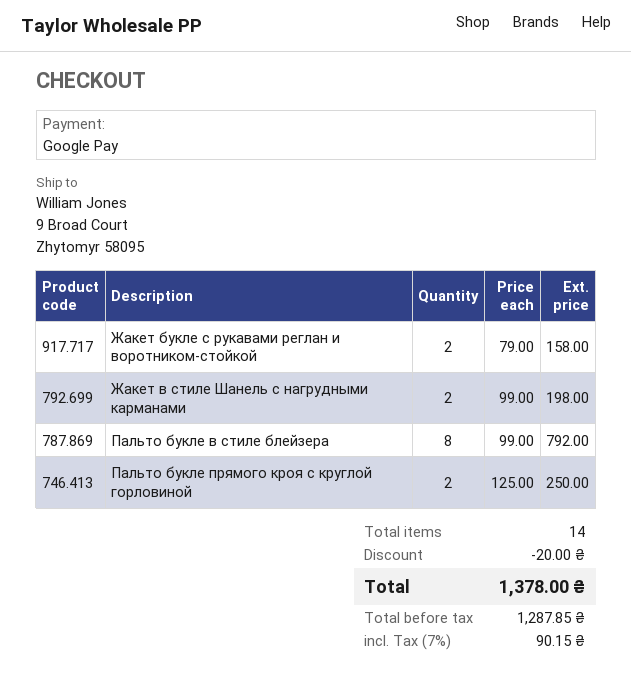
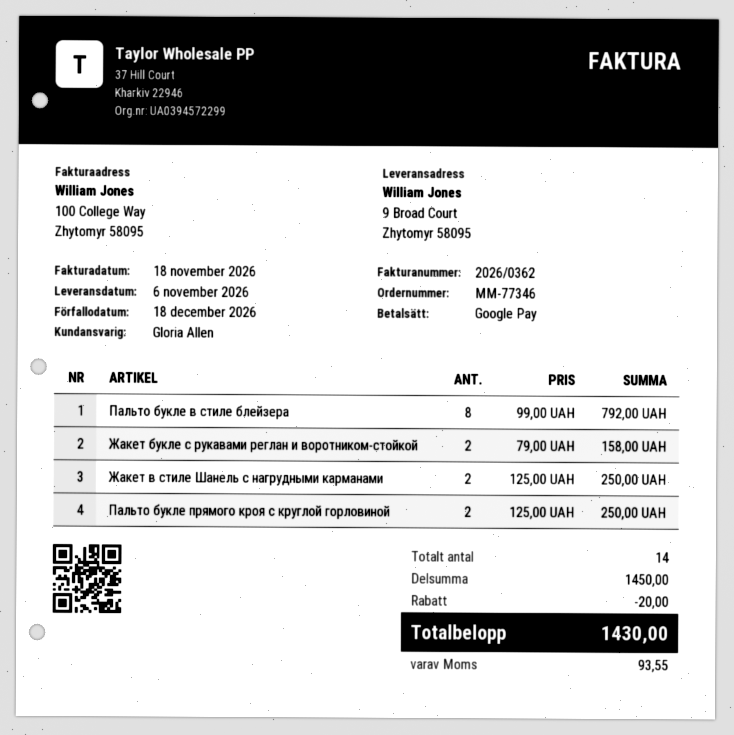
Жакет в стиле Шанель с нагрудными карманами: 2 x 99.00 = 198.00 -> 2 x 125.00 = 250.00
tax: 90.15 -> 93.55
total: 1378.00 -> 1430.00

